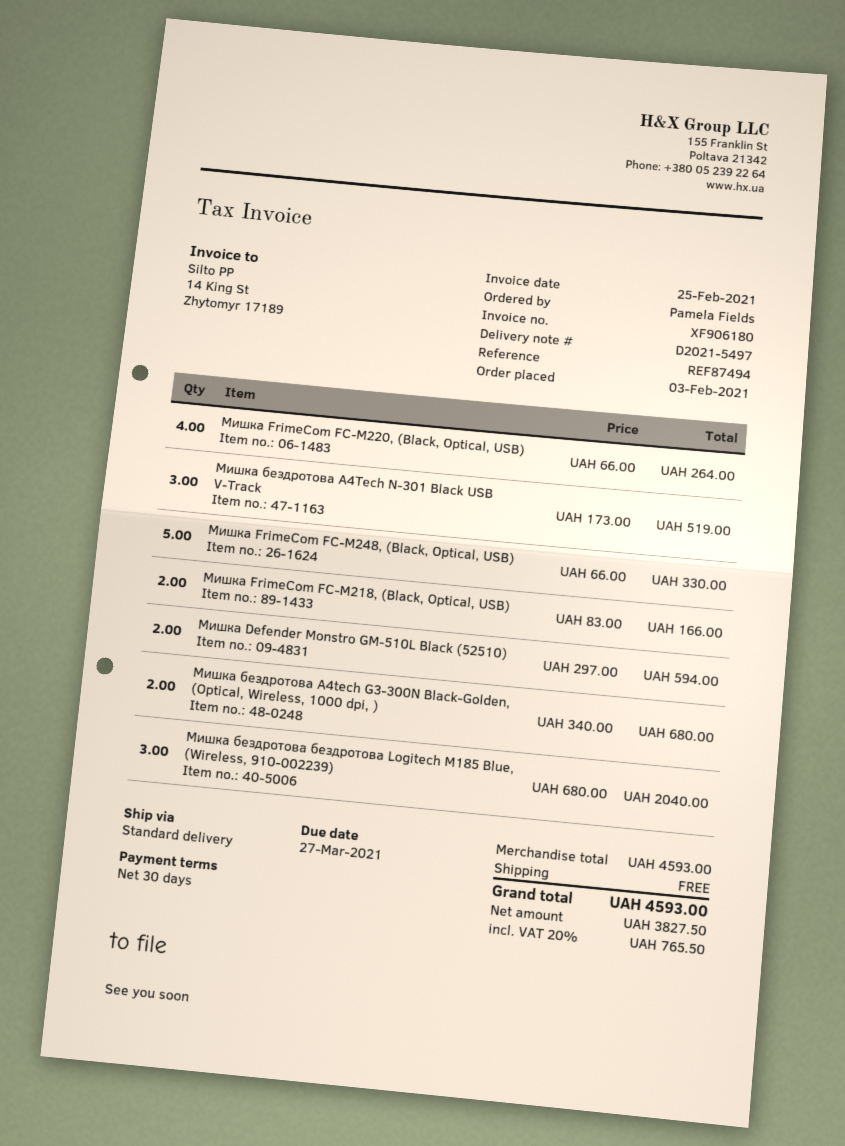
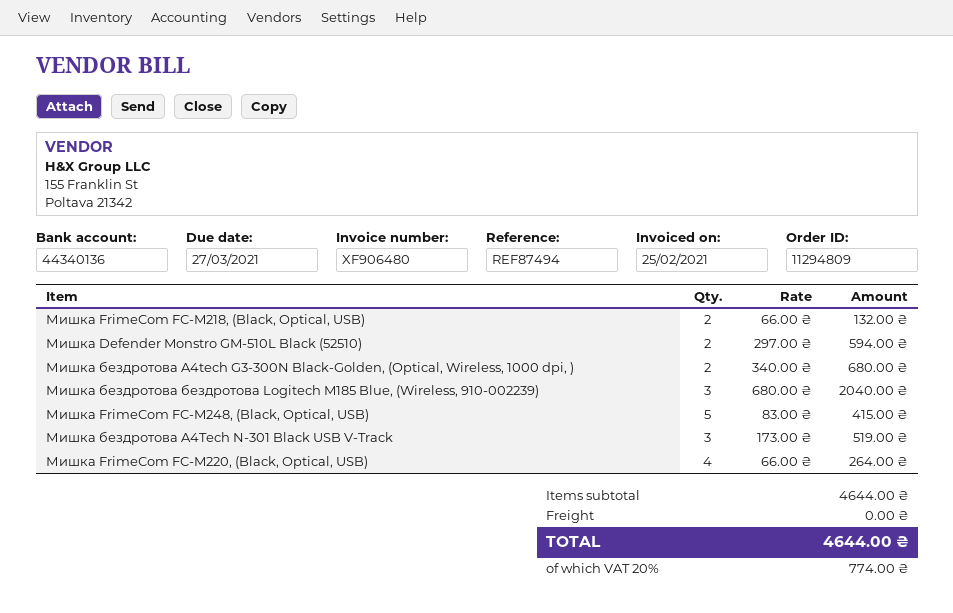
invoice number: XF906180 -> XF906480
Мишка FrimeCom FC-M248, (Black, Optical, USB): 5 x 66.00 = 330.00 -> 5 x 83.00 = 415.00
Мишка FrimeCom FC-M218, (Black, Optical, USB): 2 x 83.00 = 166.00 -> 2 x 66.00 = 132.00
subtotal: 4593.00 -> 4644.00
tax: 20% = 765.50 -> 20% = 774.00
total: 4593.00 -> 4644.00

